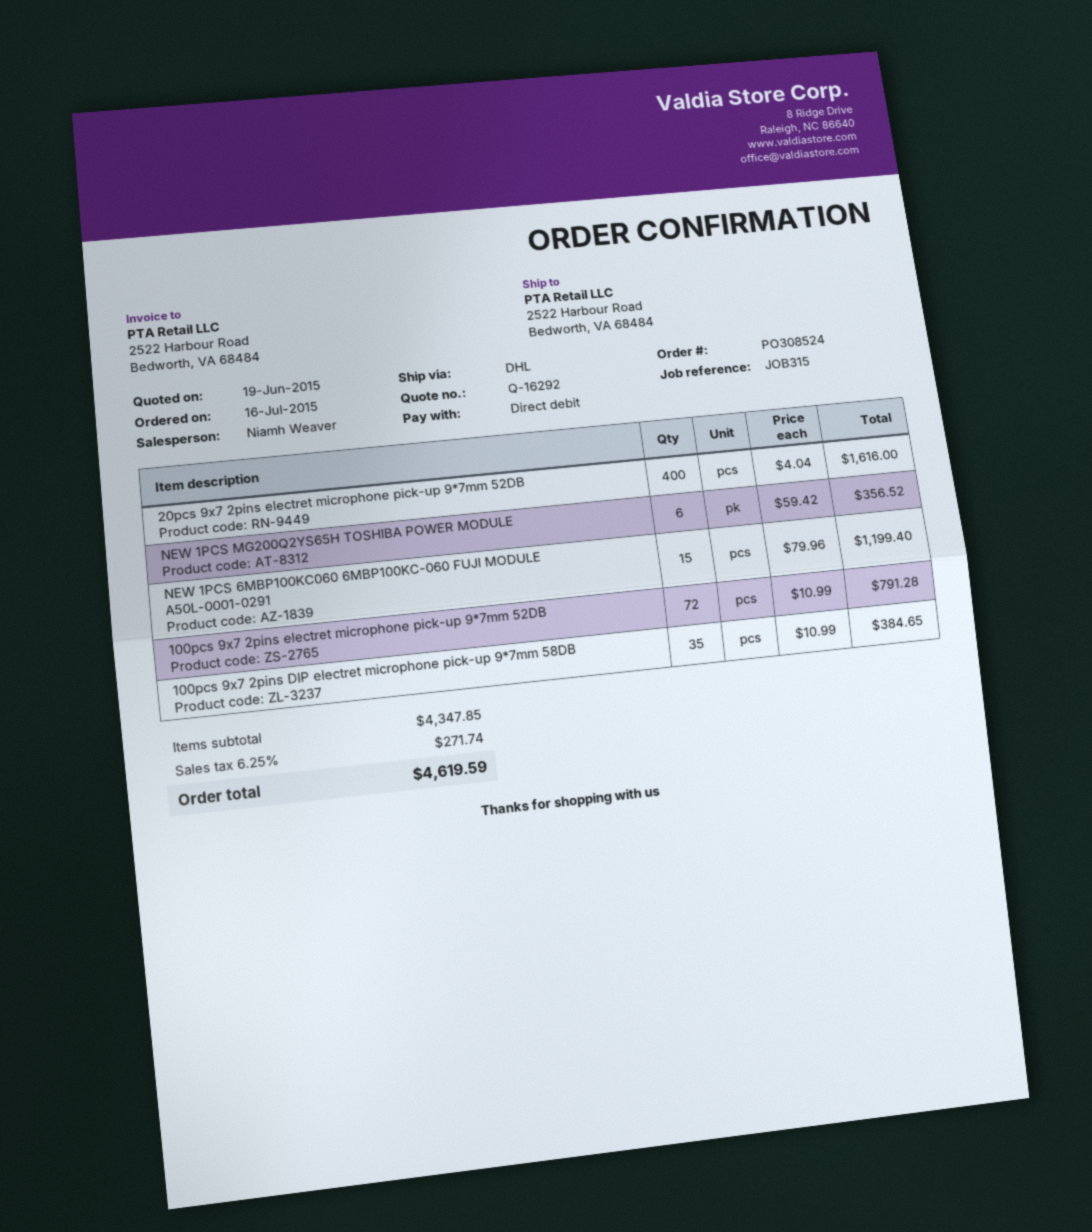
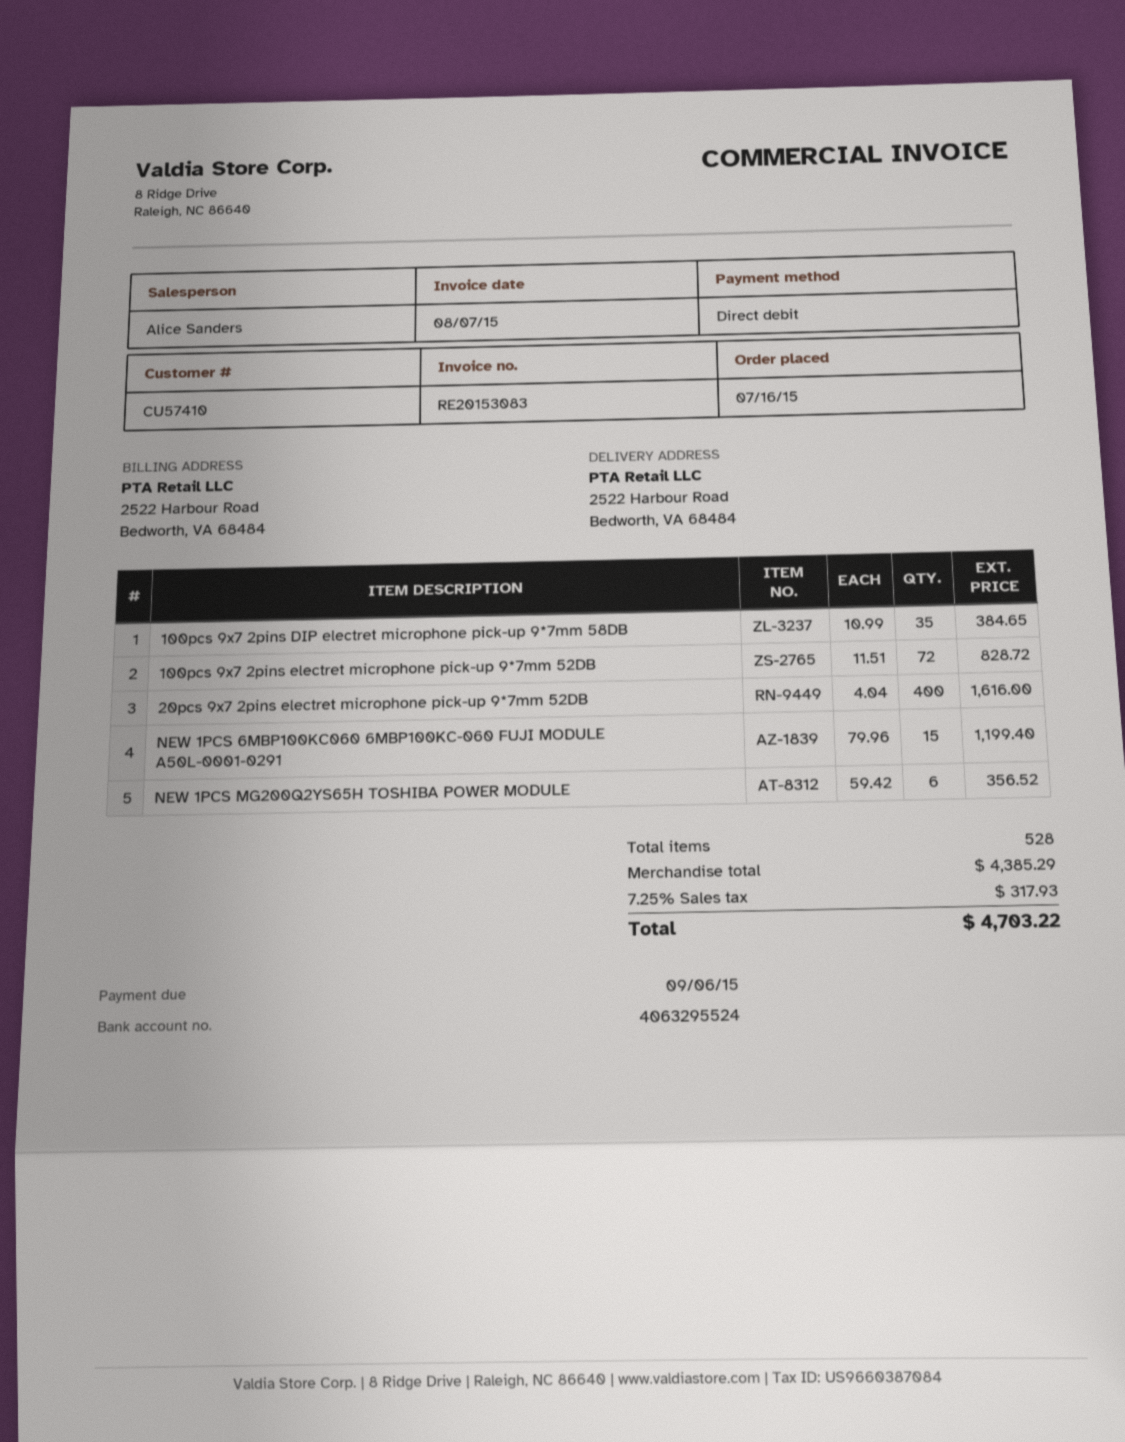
sales rep: Niamh Weaver -> Alice Sanders
100pcs 9x7 2pins electret microphone pick-up 9*7mm 52DB: 72 x 10.99 = 791.28 -> 72 x 11.51 = 828.72
subtotal: 4347.85 -> 4385.29
tax: 6.25% = 271.74 -> 7.25% = 317.93
total: 4619.59 -> 4703.22

